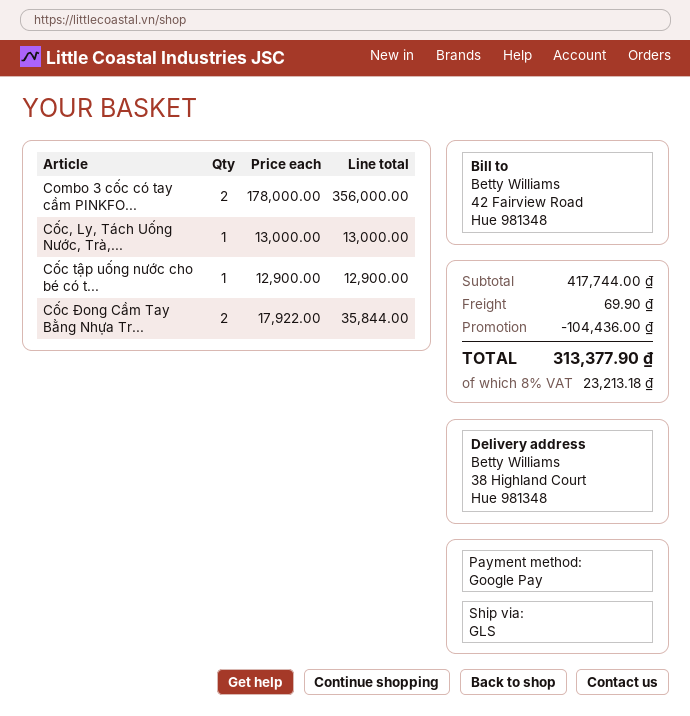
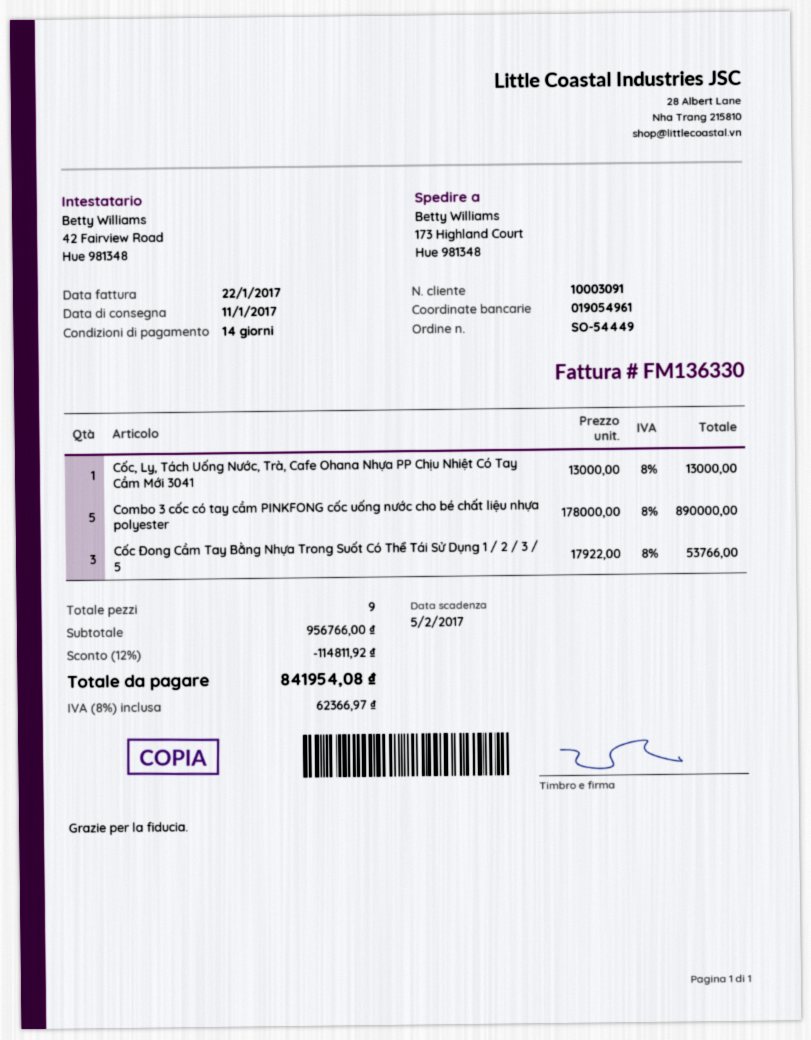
ship to: 38 Highland Court, Hue 981348 -> 173 Highland Court, Hue 981348
Combo 3 cốc có tay cầm PINKFO...: 2 x 178000.00 = 356000.00 -> 5 x 178000.00 = 890000.00
Cốc tập uống nước cho bé có t...: 1 x 12900.00 = 12900.00 -> none
Cốc Đong Cầm Tay Bằng Nhựa Tr...: 2 x 17922.00 = 35844.00 -> 3 x 17922.00 = 53766.00
subtotal: 417744.00 -> 956766.00
discount: 104436.00 -> 114811.92
shipping: 69.90 -> none
tax: 8% = 23213.18 -> 8% = 62366.97
total: 313377.90 -> 841954.08

